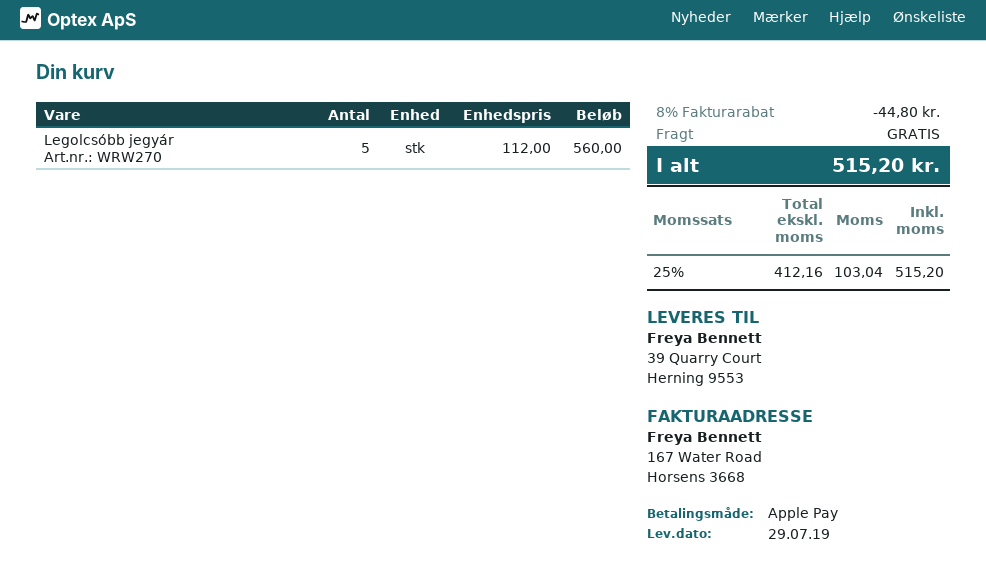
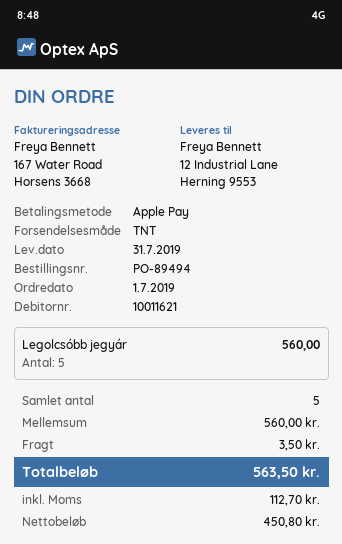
delivery date: 2019-07-29 -> 2019-07-31
ship to: 39 Quarry Court, Herning 9553 -> 12 Industrial Lane, Herning 9553
discount: 8% = 44.80 -> none
shipping: 0.00 -> 3.50
net: 412.16 -> 450.80
tax: 103.04 -> 112.70
total: 515.20 -> 563.50

